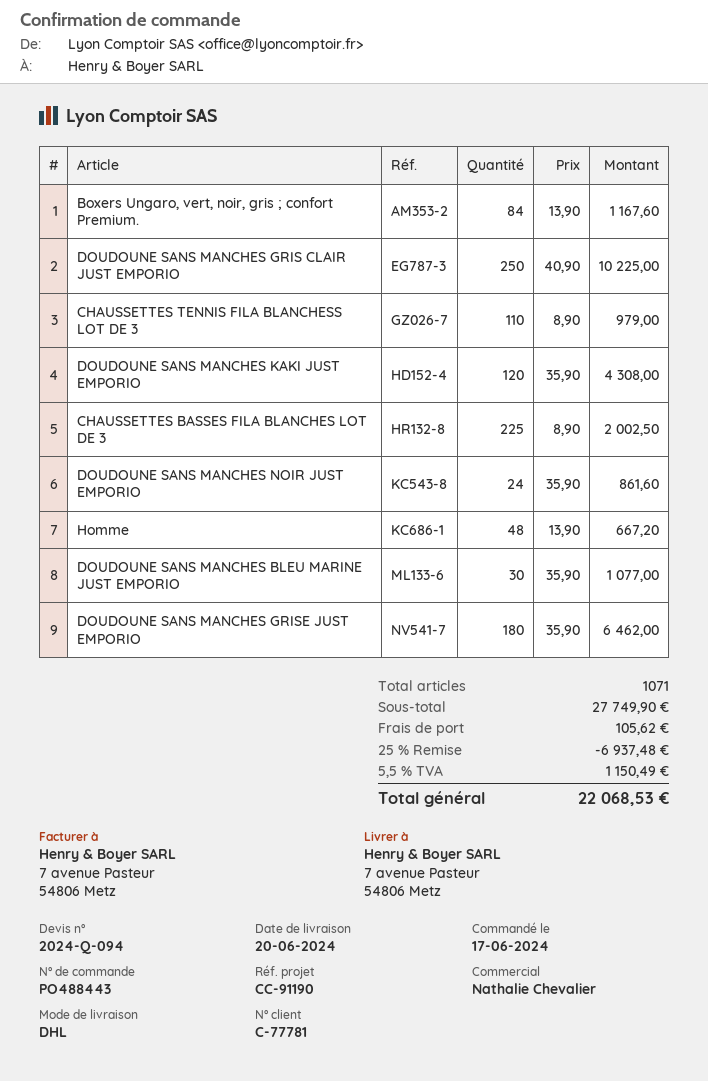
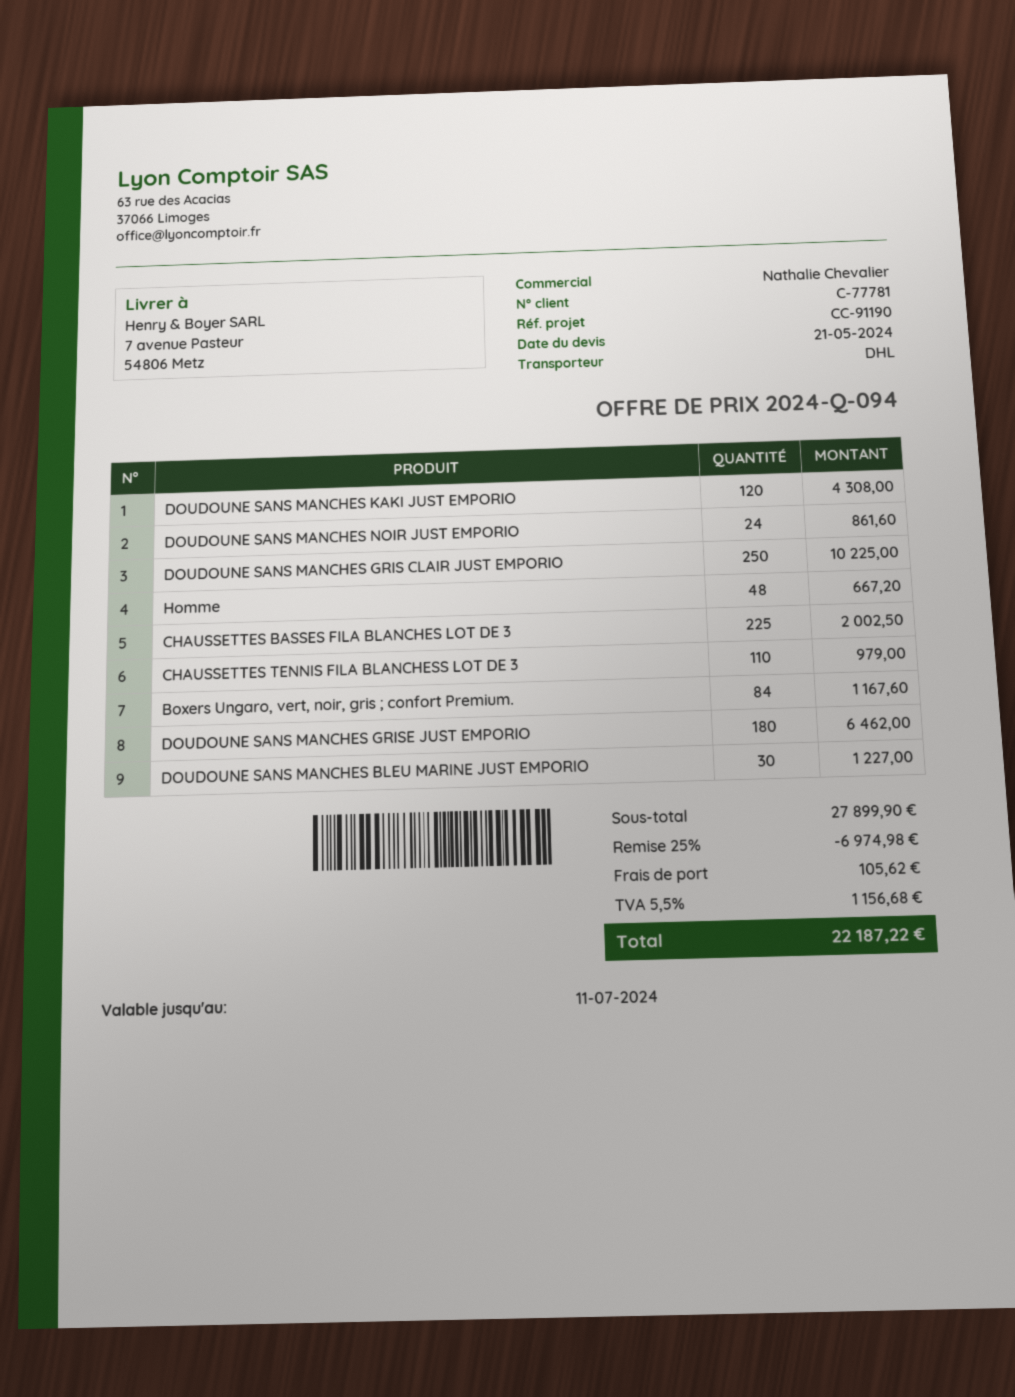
DOUDOUNE SANS MANCHES BLEU MARINE JUST EMPORIO: 30 for 1077.00 -> 30 for 1227.00
subtotal: 27749.90 -> 27899.90
discount: 25% = 6937.48 -> 25% = 6974.98
tax: 5.5% = 1150.49 -> 5.5% = 1156.68
total: 22068.53 -> 22187.22

